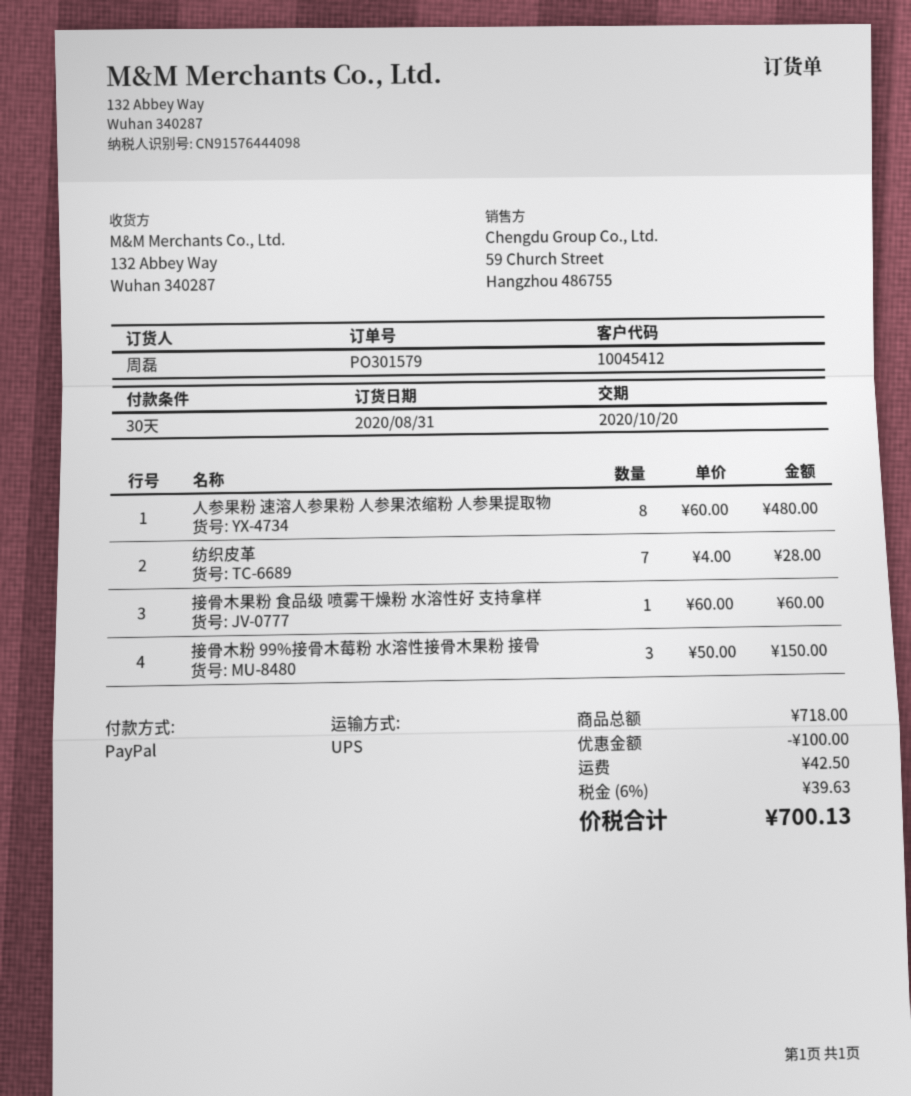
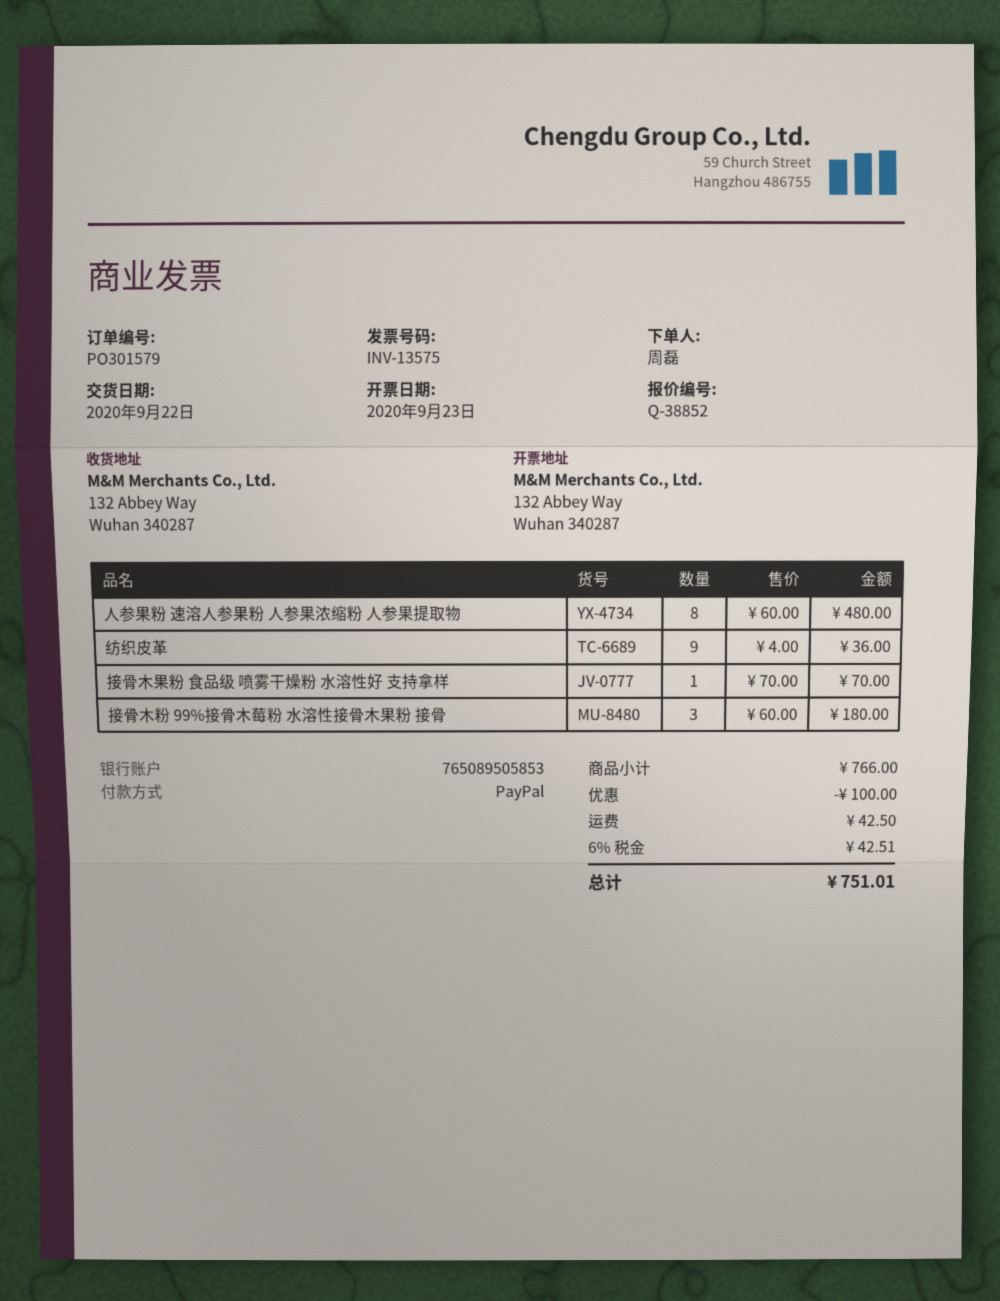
delivery date: 2020-10-20 -> 2020-09-22
纺织皮革: 7 x 4.00 = 28.00 -> 9 x 4.00 = 36.00
接骨木果粉 食品级 喷雾干燥粉 水溶性好 支持拿样: 1 x 60.00 = 60.00 -> 1 x 70.00 = 70.00
接骨木粉 99%接骨木莓粉 水溶性接骨木果粉 接骨: 3 x 50.00 = 150.00 -> 3 x 60.00 = 180.00
subtotal: 718.00 -> 766.00
tax: 6% = 39.63 -> 6% = 42.51
total: 700.13 -> 751.01

